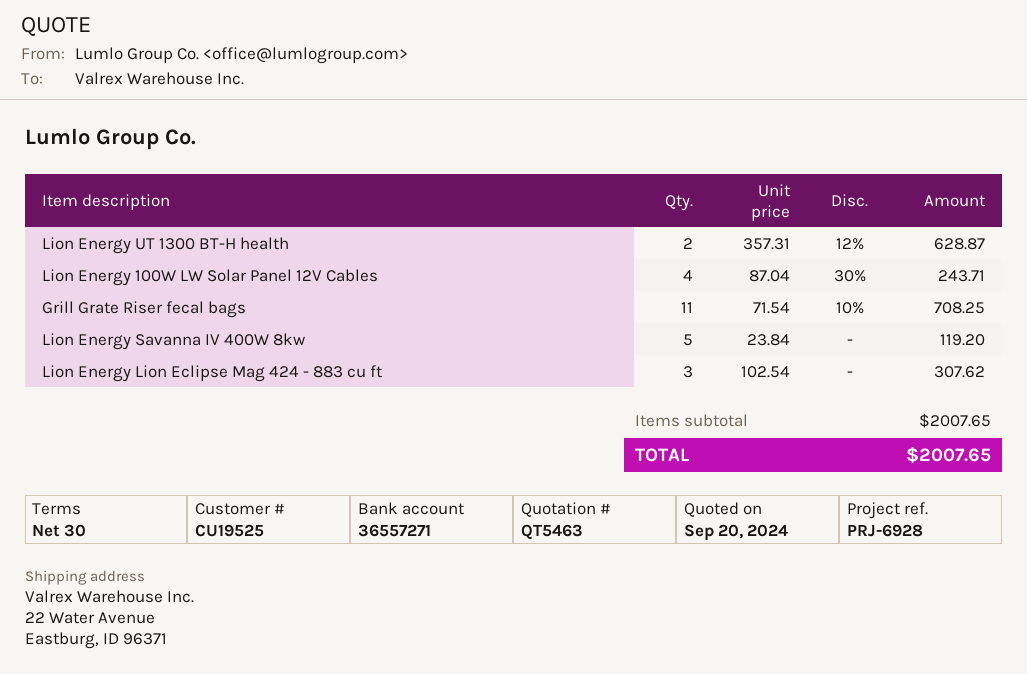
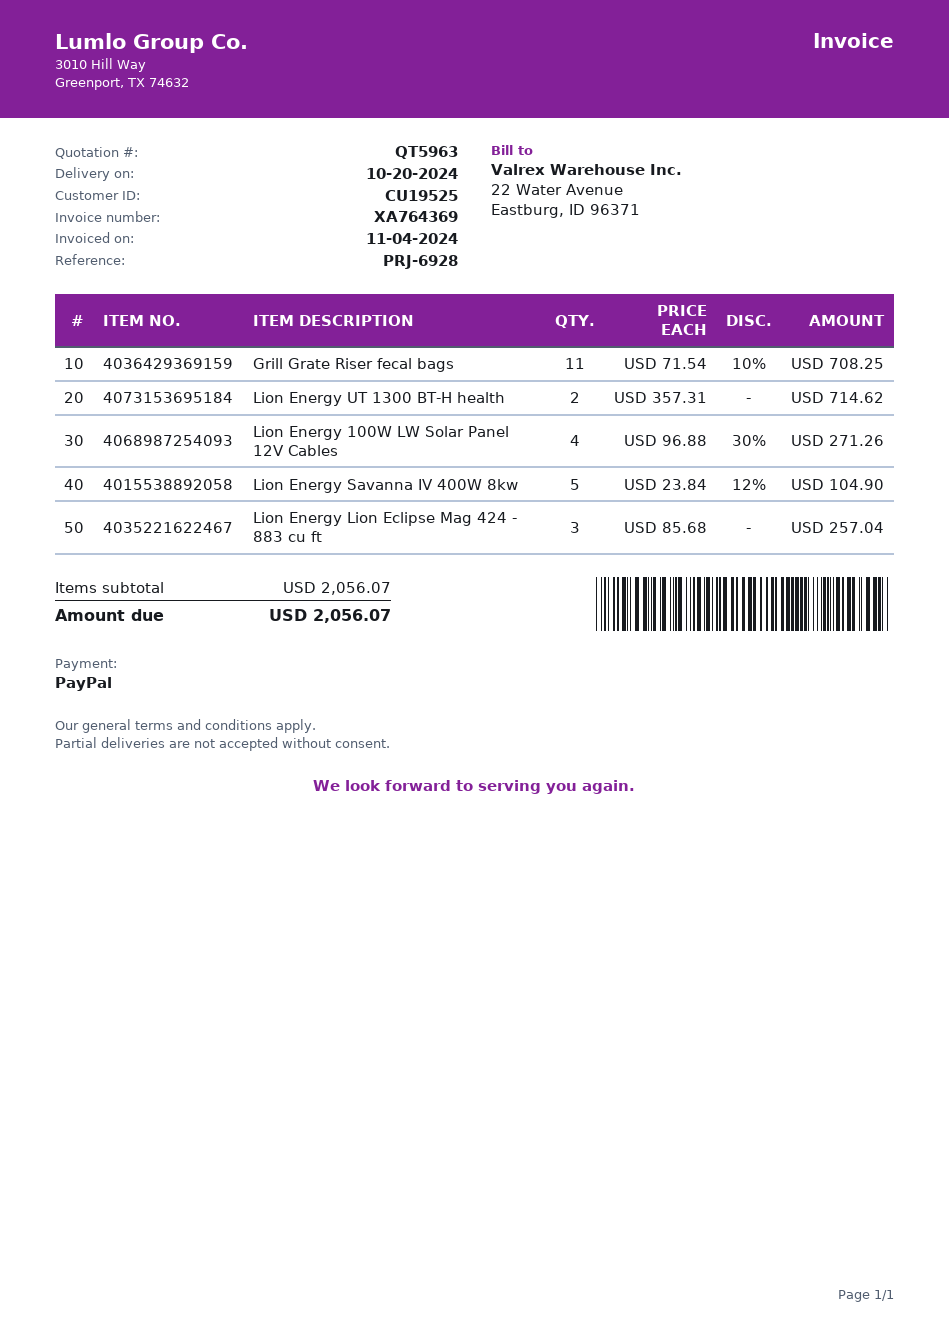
quote number: QT5463 -> QT5963
Lion Energy UT 1300 BT-H health: 2 x 357.31 - 12% = 628.87 -> 2 x 357.31 = 714.62
Lion Energy 100W LW Solar Panel 12V Cables: 4 x 87.04 - 30% = 243.71 -> 4 x 96.88 - 30% = 271.26
Lion Energy Savanna IV 400W 8kw: 5 x 23.84 = 119.20 -> 5 x 23.84 - 12% = 104.90
Lion Energy Lion Eclipse Mag 424 - 883 cu ft: 3 x 102.54 = 307.62 -> 3 x 85.68 = 257.04
subtotal: 2007.65 -> 2056.07
total: 2007.65 -> 2056.07

